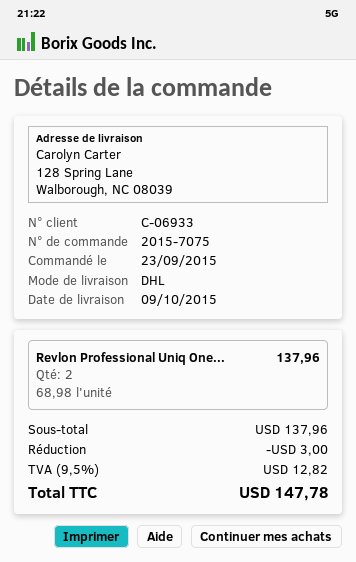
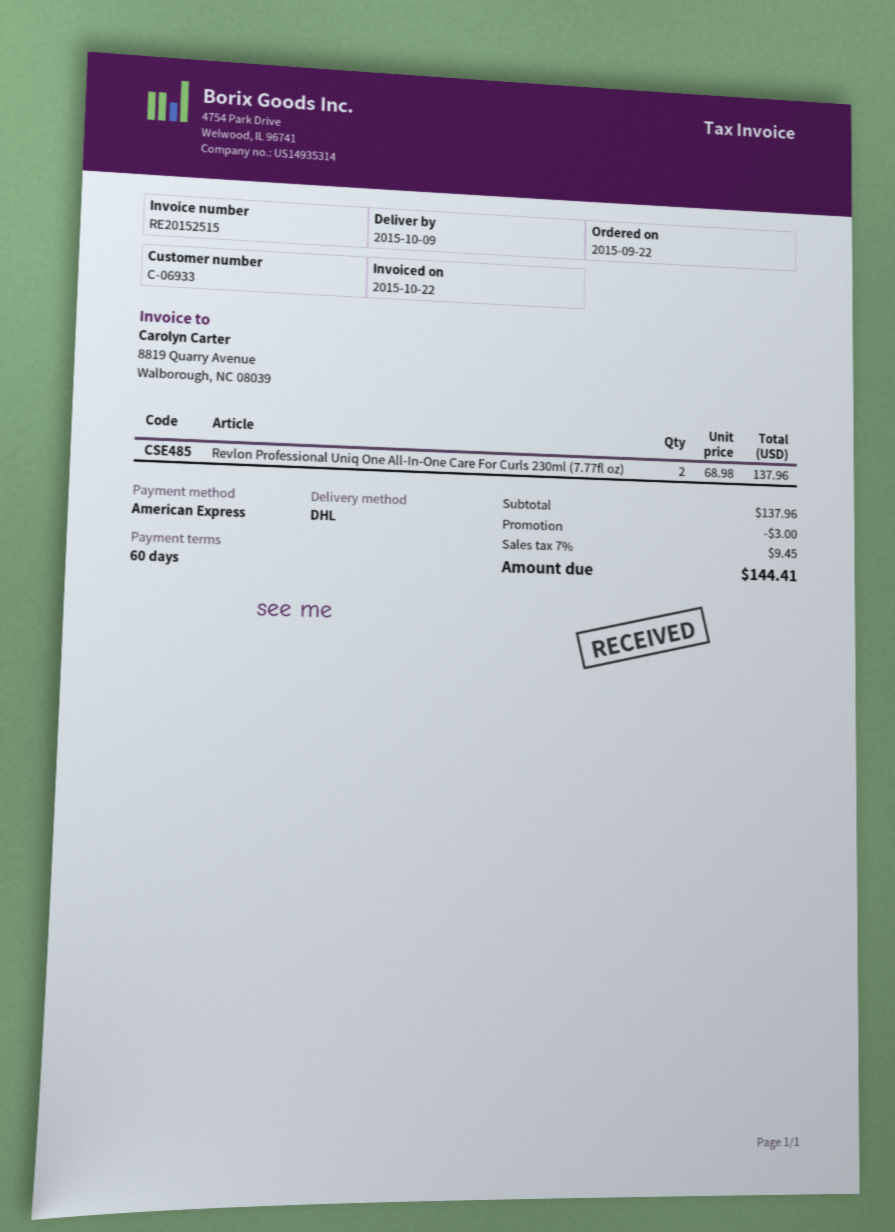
order date: 2015-09-23 -> 2015-09-22
tax: 9.5% = 12.82 -> 7% = 9.45
total: 147.78 -> 144.41

